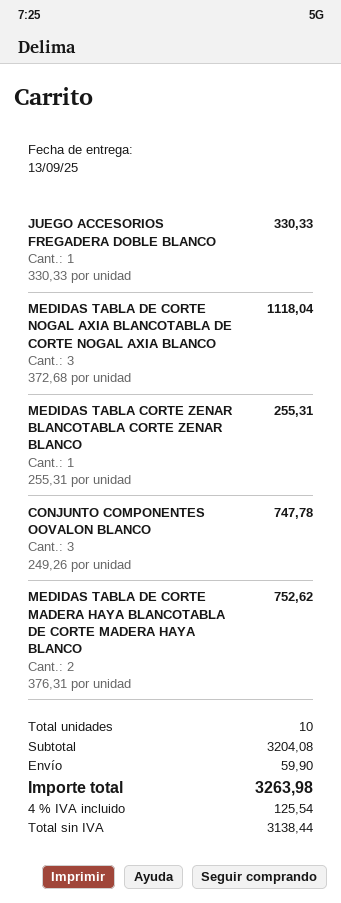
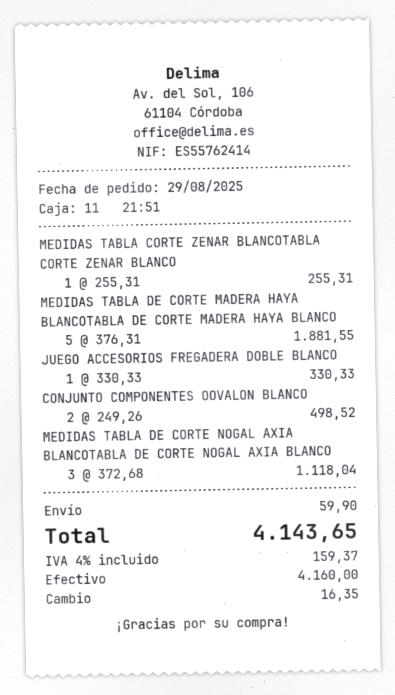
CONJUNTO COMPONENTES OOVALON BLANCO: 3 x 249.26 = 747.78 -> 2 x 249.26 = 498.52
MEDIDAS TABLA DE CORTE MADERA HAYA BLANCOTABLA DE CORTE MADERA HAYA BLANCO: 2 x 376.31 = 752.62 -> 5 x 376.31 = 1881.55
tax: 4% = 125.54 -> 4% = 159.37
total: 3263.98 -> 4143.65

